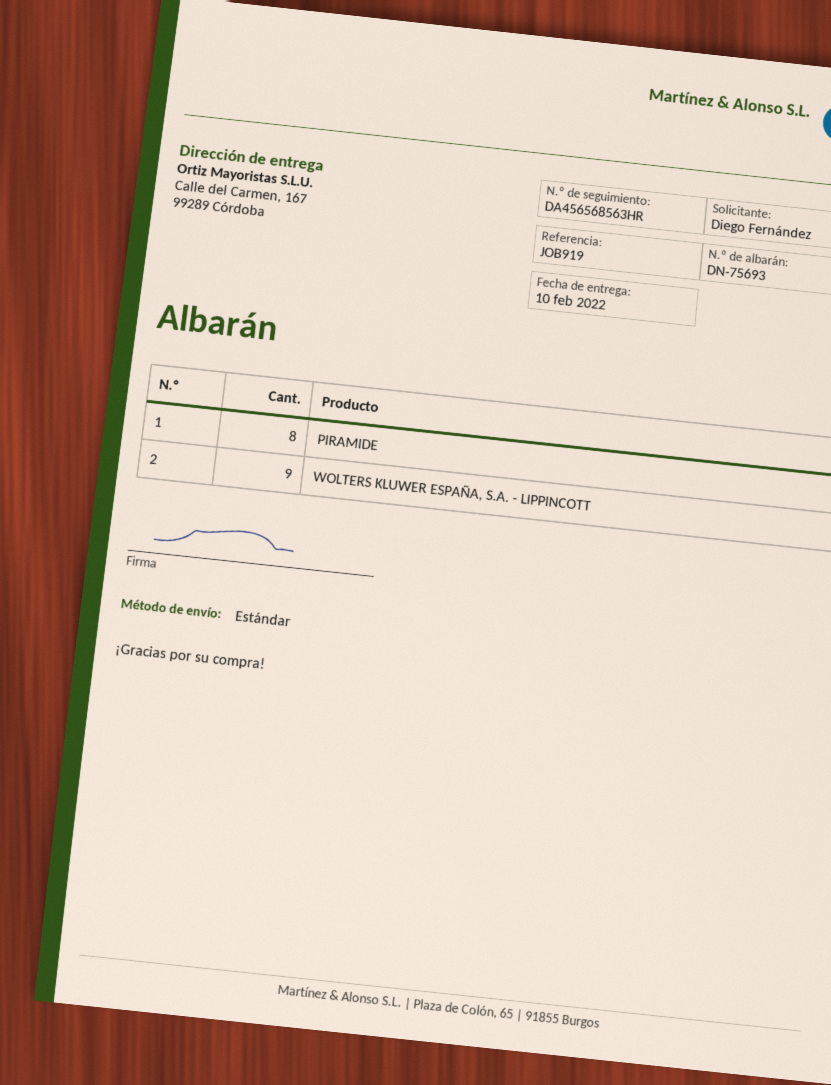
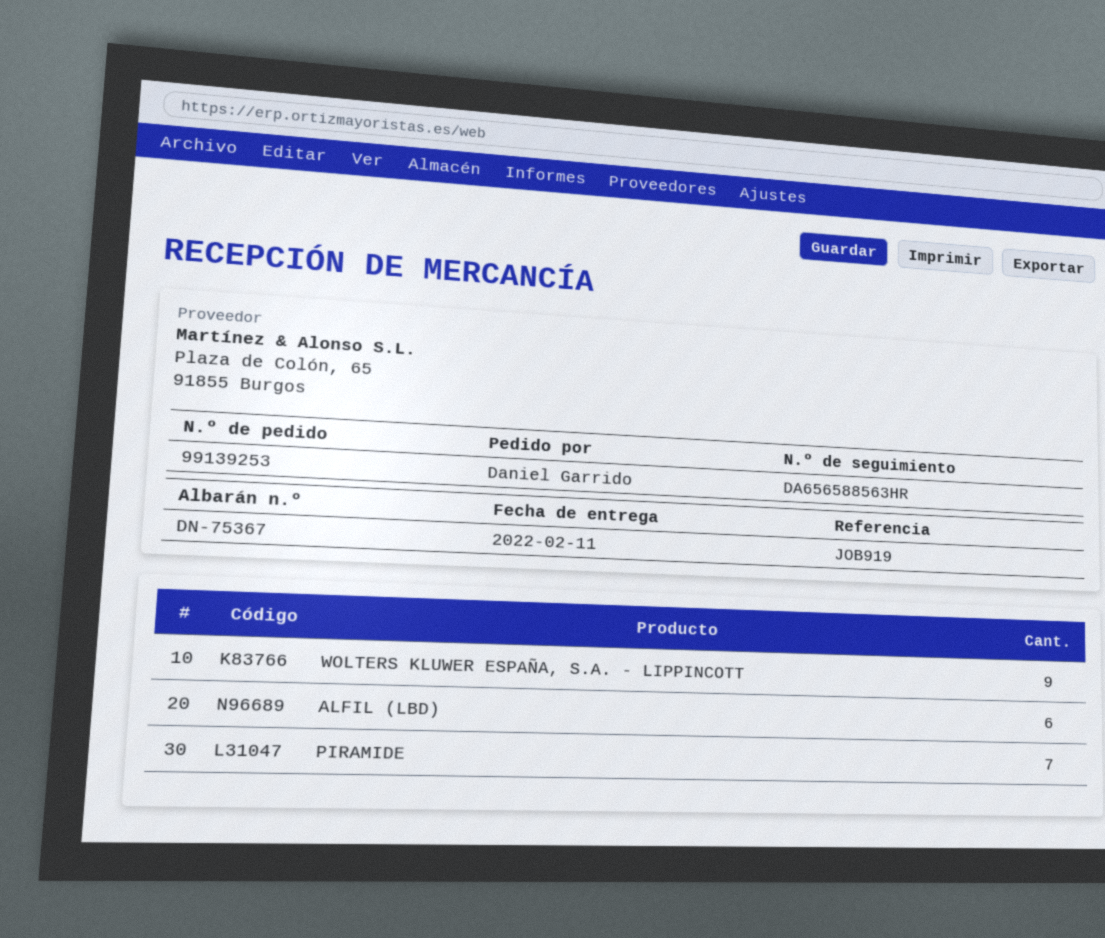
delivery note number: DN-75693 -> DN-75367
delivery date: 2022-02-10 -> 2022-02-11
ordered by: Diego Fernández -> Daniel Garrido
tracking number: DA456568563HR -> DA656588563HR
PIRAMIDE: 8 -> 7
ALFIL (LBD): none -> 6

